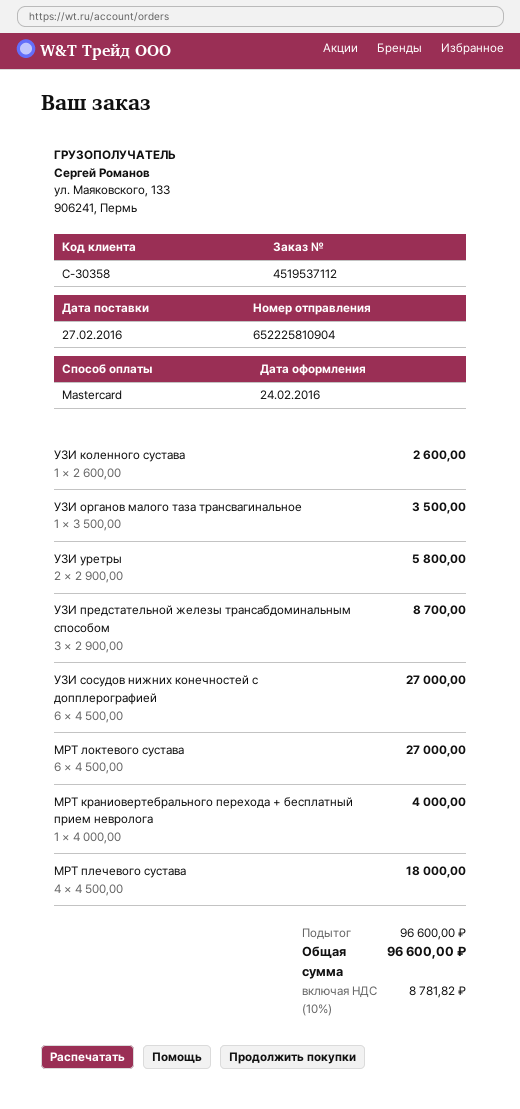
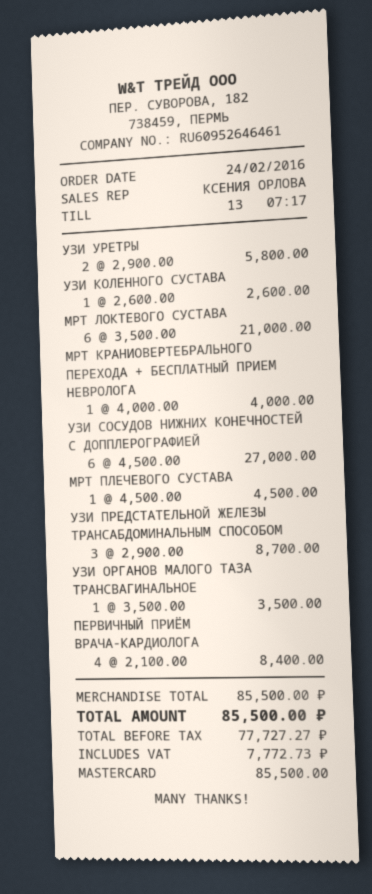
МРТ локтевого сустава: 6 x 4500.00 = 27000.00 -> 6 x 3500.00 = 21000.00
МРТ плечевого сустава: 4 x 4500.00 = 18000.00 -> 1 x 4500.00 = 4500.00
ПЕРВИЧНЫЙ ПРИЁМ ВРАЧА-КАРДИОЛОГА: none -> 4 x 2100.00 = 8400.00
subtotal: 96600.00 -> 85500.00
tax: 8781.82 -> 7772.73
total: 96600.00 -> 85500.00

